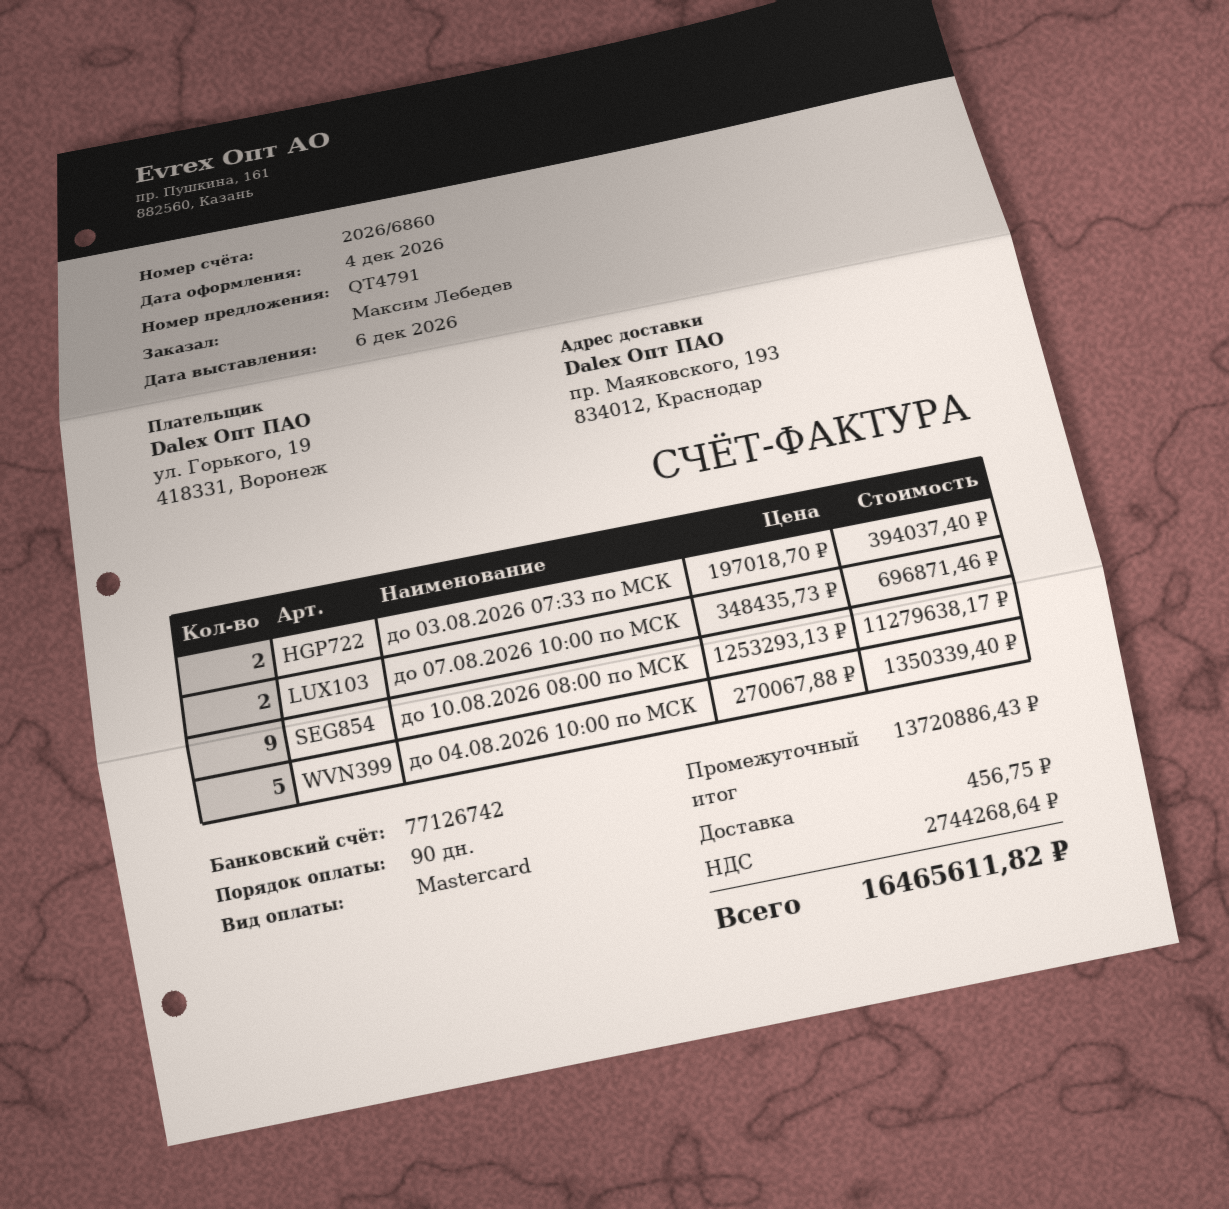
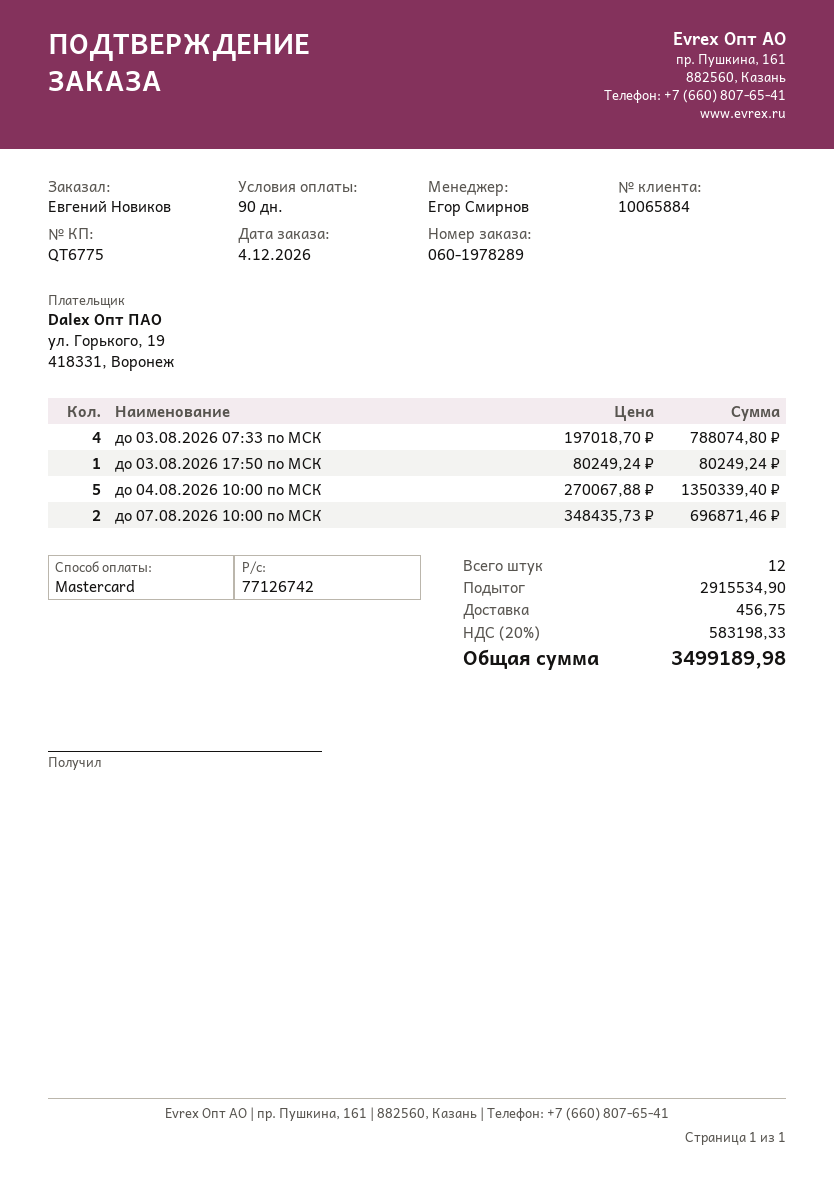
quote number: QT4791 -> QT6775
ordered by: Максим Лебедев -> Евгений Новиков
до 03.08.2026 07:33 по МСК: 2 x 197018.70 = 394037.40 -> 4 x 197018.70 = 788074.80
до 10.08.2026 08:00 по МСК: 9 x 1253293.13 = 11279638.17 -> none
до 03.08.2026 17:50 по МСК: none -> 1 x 80249.24 = 80249.24
subtotal: 13720886.43 -> 2915534.90
tax: 2744268.64 -> 583198.33
total: 16465611.82 -> 3499189.98

